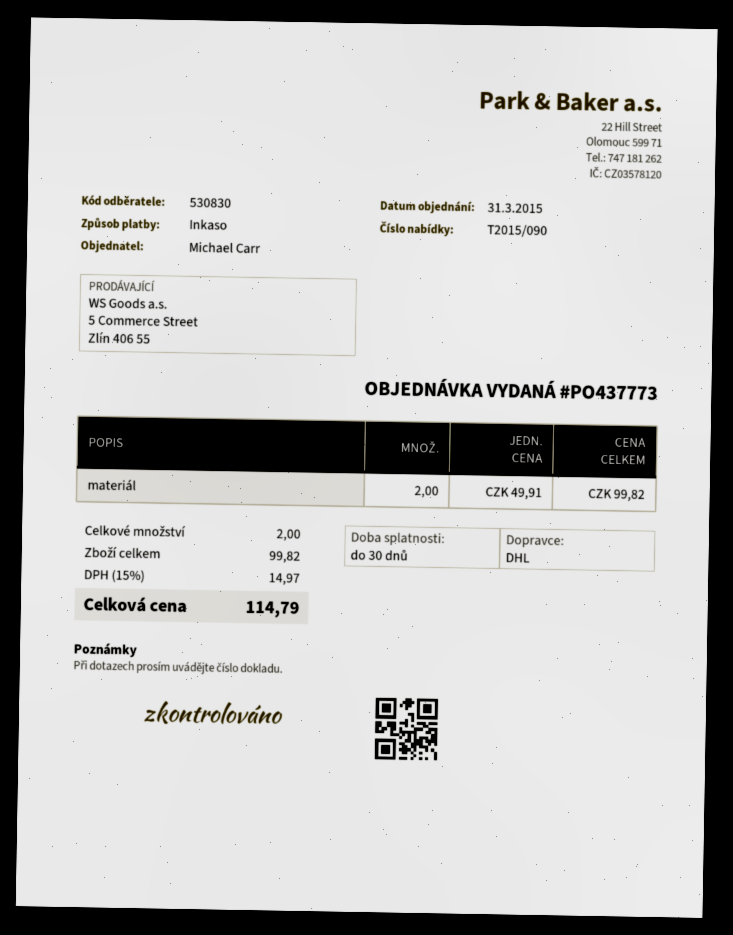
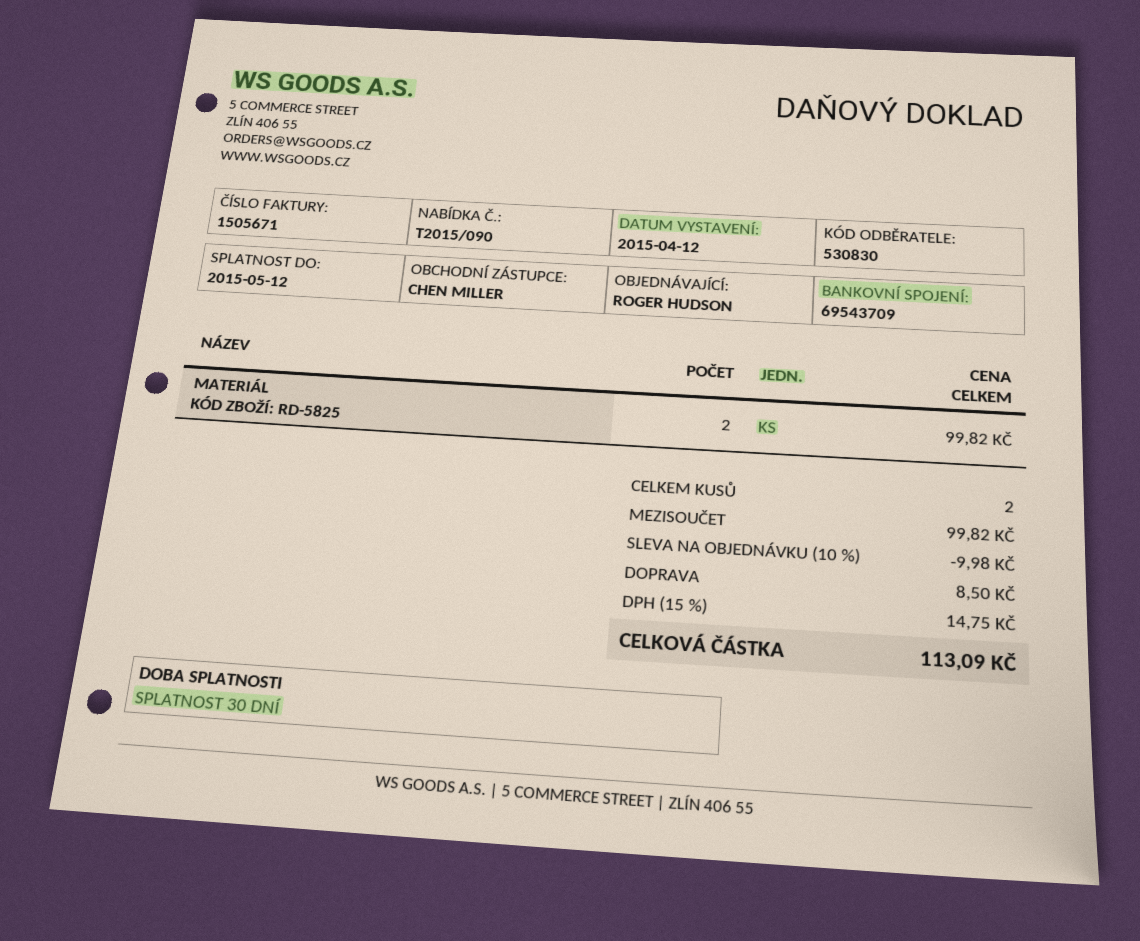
ordered by: Michael Carr -> ROGER HUDSON
discount: none -> 10% = 9.98
shipping: none -> 8.50
tax: 15% = 14.97 -> 15% = 14.75
total: 114.79 -> 113.09

